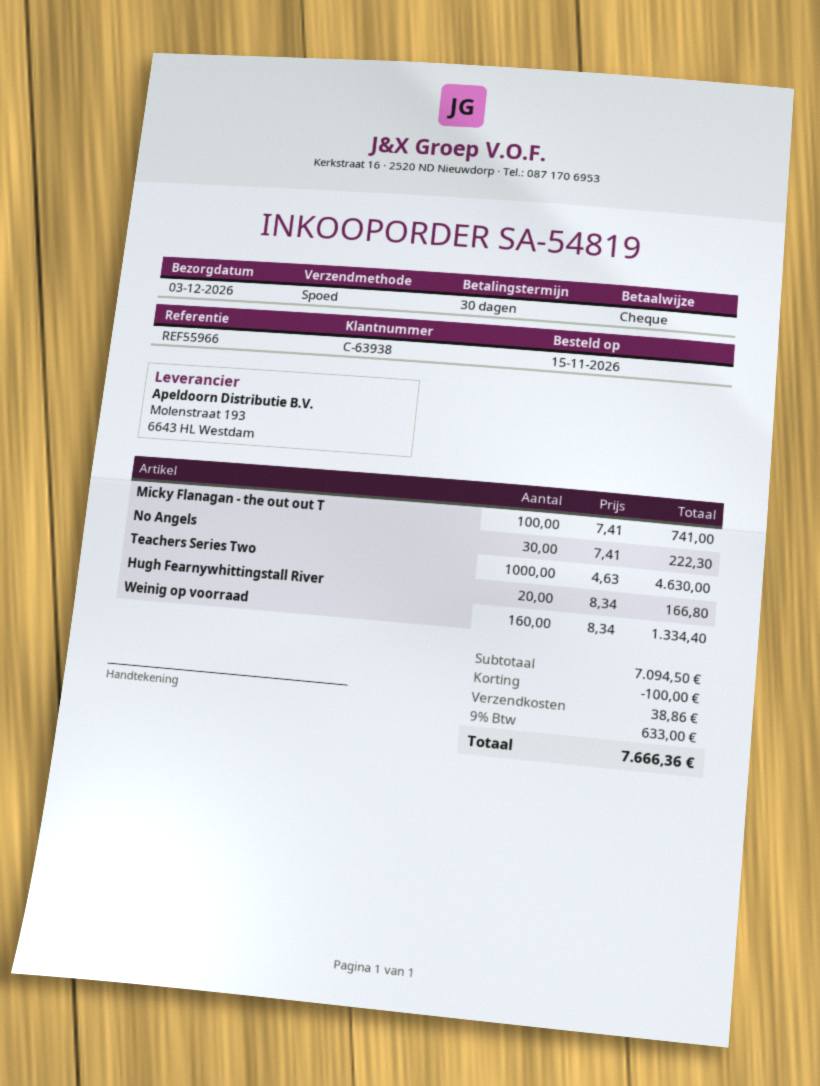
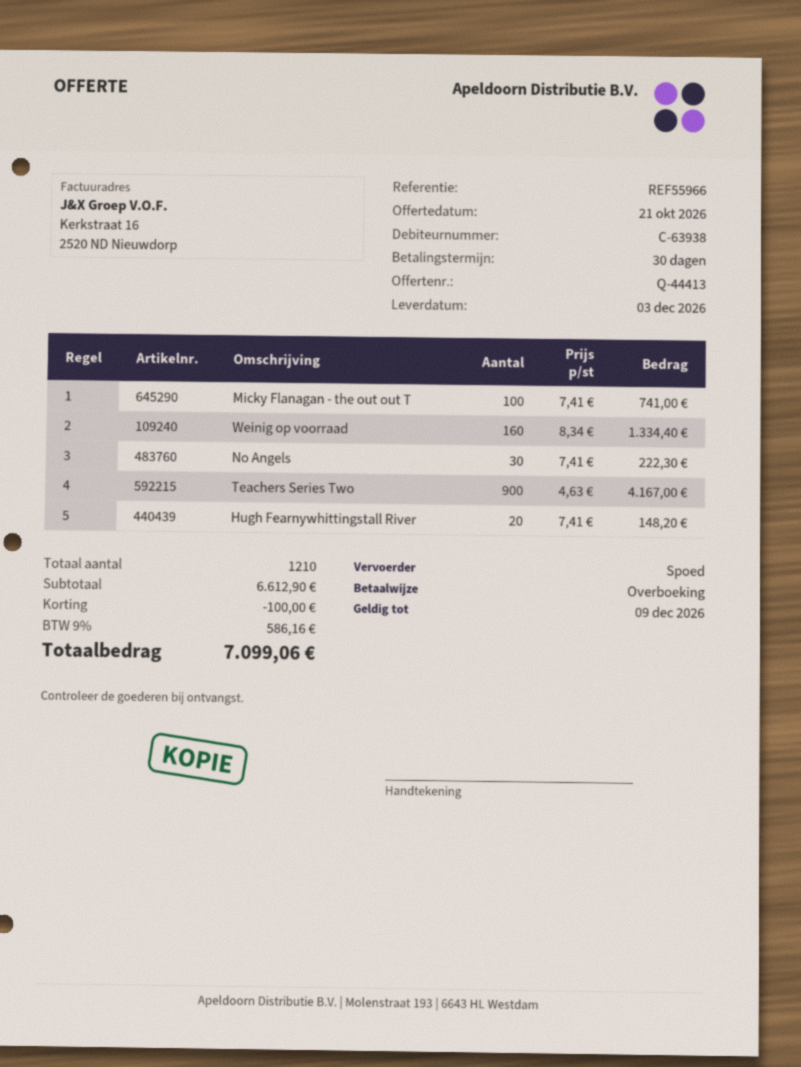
payment method: cheque -> bank transfer
Teachers Series Two: 1000 x 4.63 = 4630.00 -> 900 x 4.63 = 4167.00
Hugh Fearnywhittingstall River: 20 x 8.34 = 166.80 -> 20 x 7.41 = 148.20
subtotal: 7094.50 -> 6612.90
shipping: 38.86 -> none
tax: 9% = 633.00 -> 9% = 586.16
total: 7666.36 -> 7099.06

